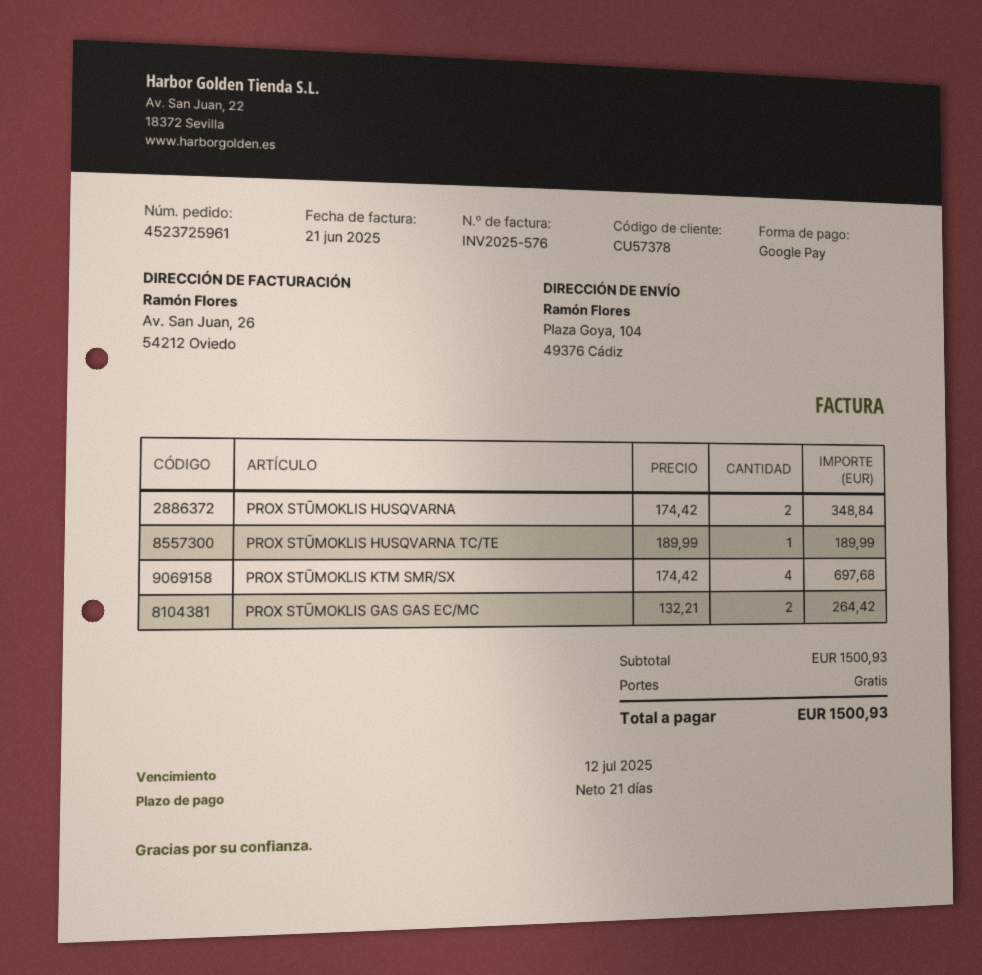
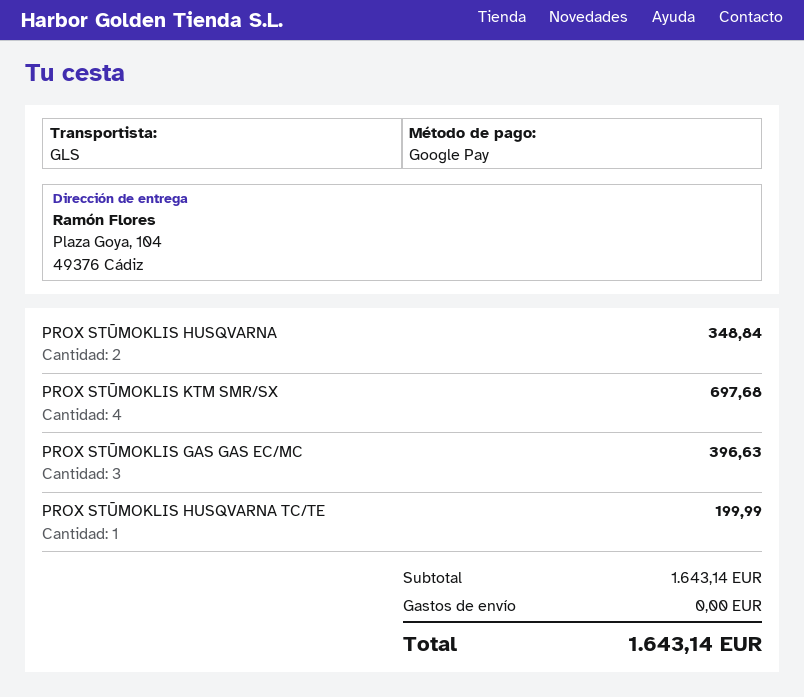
PROX STŪMOKLIS HUSQVARNA TC/TE: 1 for 189.99 -> 1 for 199.99
PROX STŪMOKLIS GAS GAS EC/MC: 2 for 264.42 -> 3 for 396.63
subtotal: 1500.93 -> 1643.14
total: 1500.93 -> 1643.14

